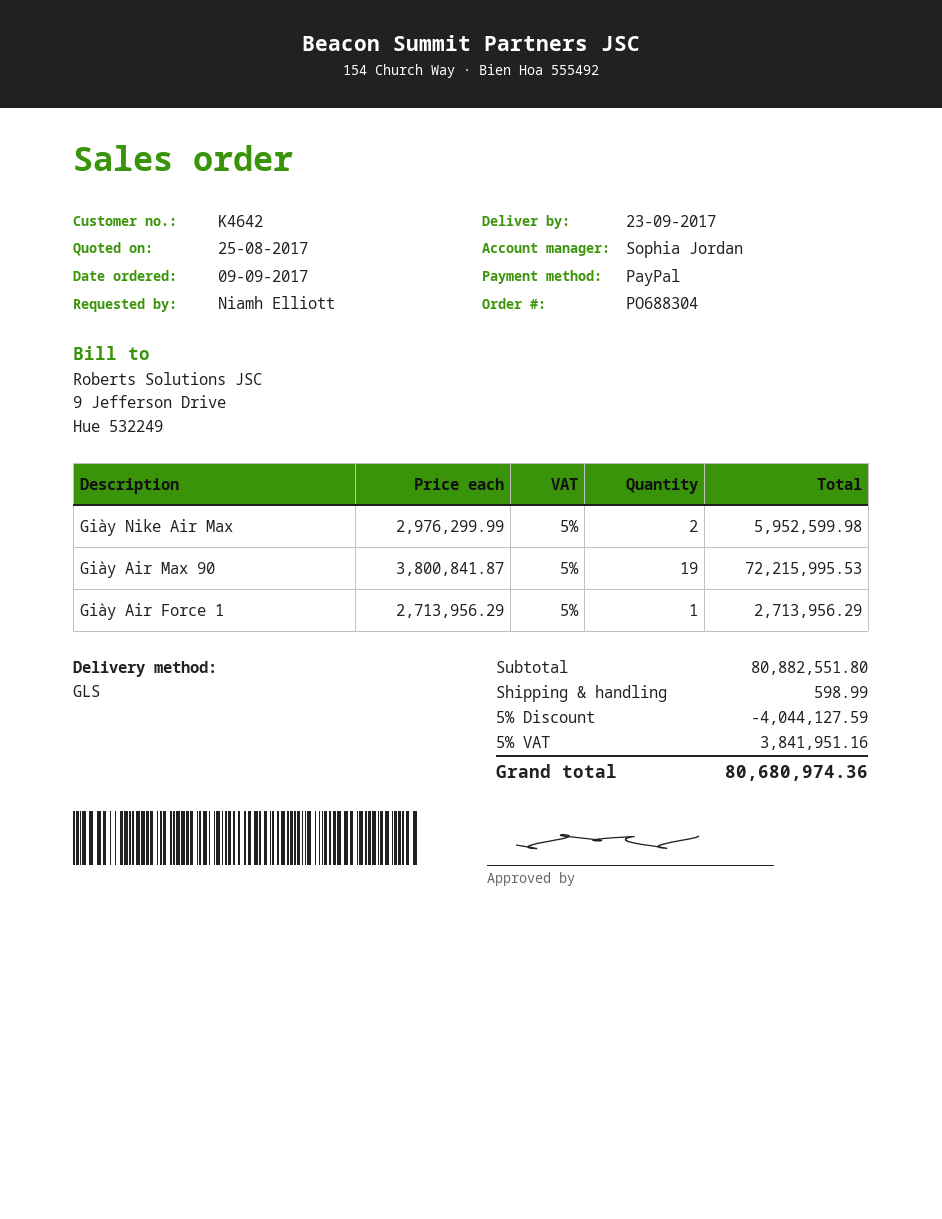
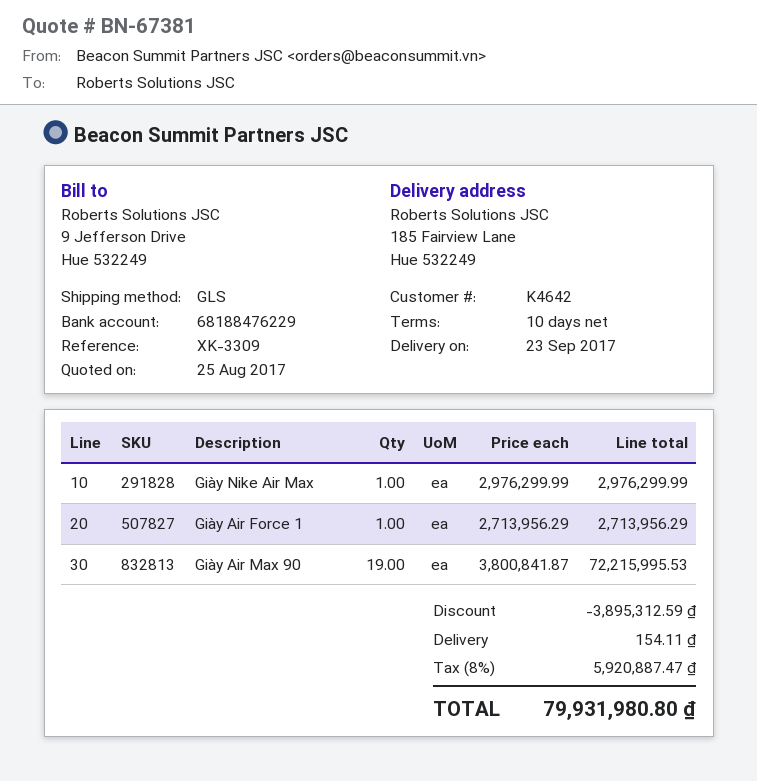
Giày Nike Air Max: 2 x 2976299.99 = 5952599.98 -> 1 x 2976299.99 = 2976299.99
discount: 4044127.59 -> 3895312.59
shipping: 598.99 -> 154.11
tax: 5% = 3841951.16 -> 8% = 5920887.47
total: 80680974.36 -> 79931980.80

